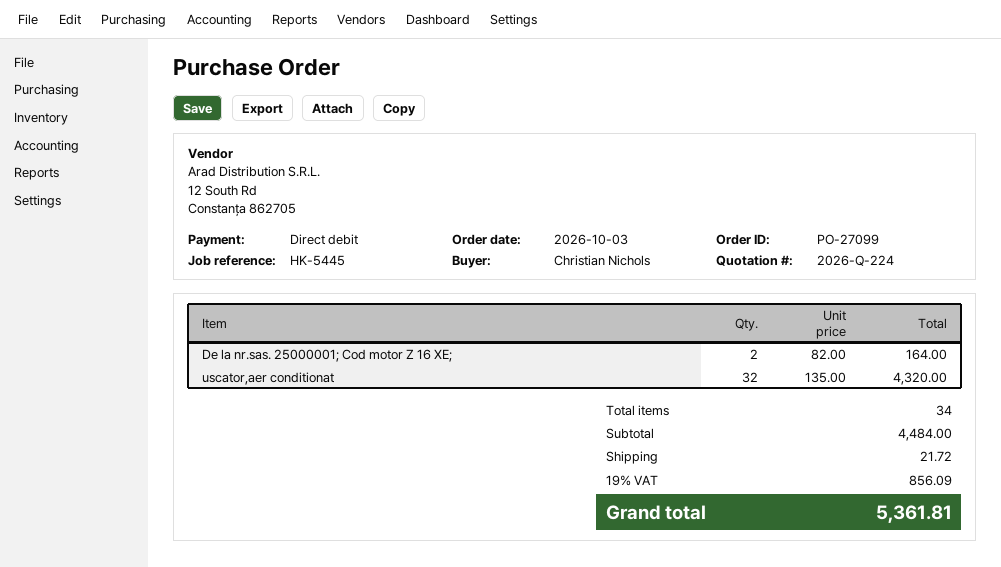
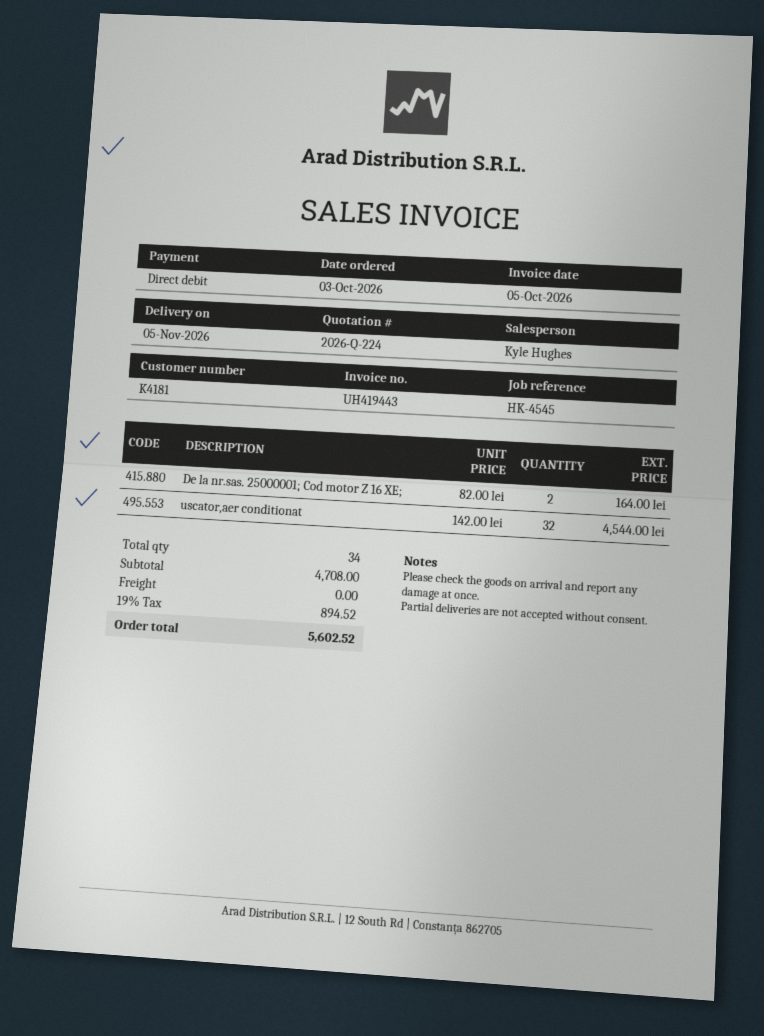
reference: HK-5445 -> HK-4545
uscator,aer conditionat: 32 x 135.00 = 4320.00 -> 32 x 142.00 = 4544.00
subtotal: 4484.00 -> 4708.00
shipping: 21.72 -> 0.00
tax: 19% = 856.09 -> 19% = 894.52
total: 5361.81 -> 5602.52

